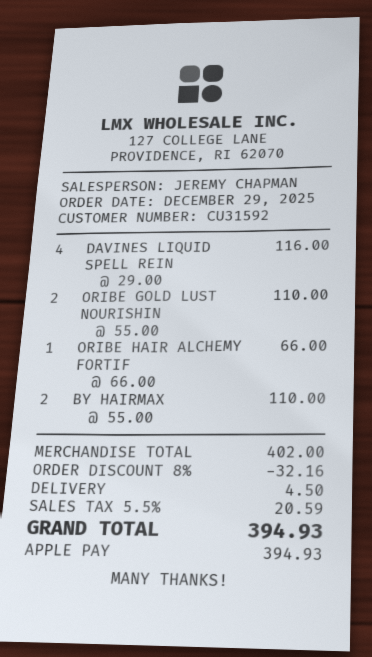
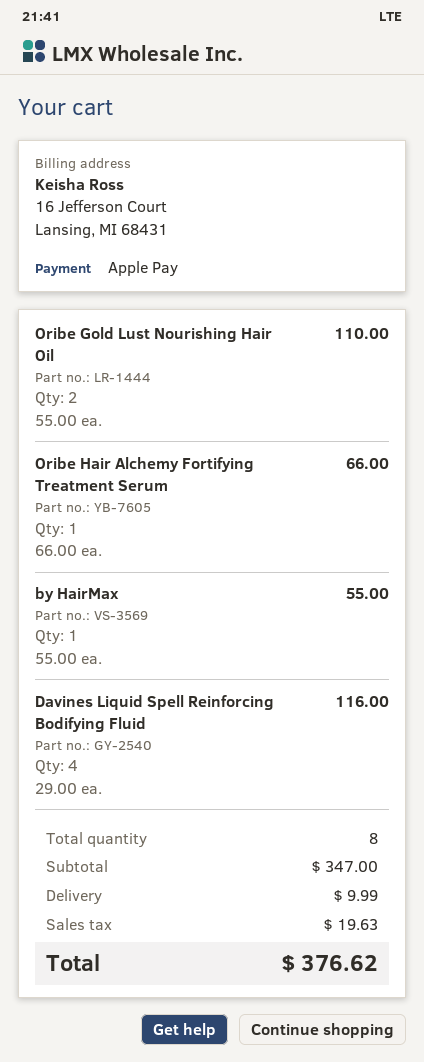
BY HAIRMAX: 2 x 55.00 = 110.00 -> 1 x 55.00 = 55.00
subtotal: 402.00 -> 347.00
discount: 8% = 32.16 -> none
shipping: 4.50 -> 9.99
tax: 20.59 -> 19.63
total: 394.93 -> 376.62

